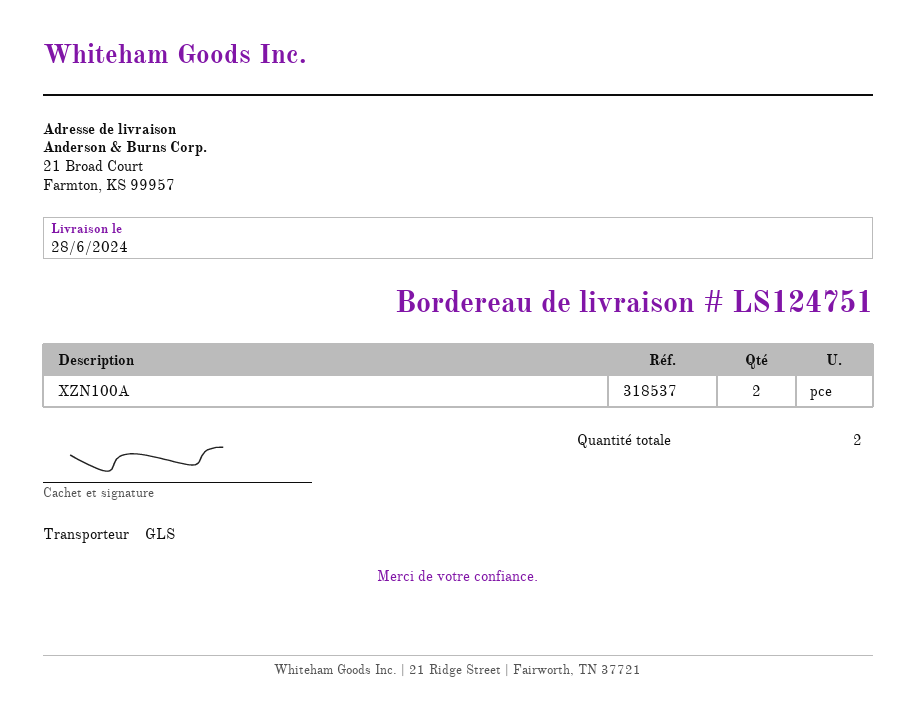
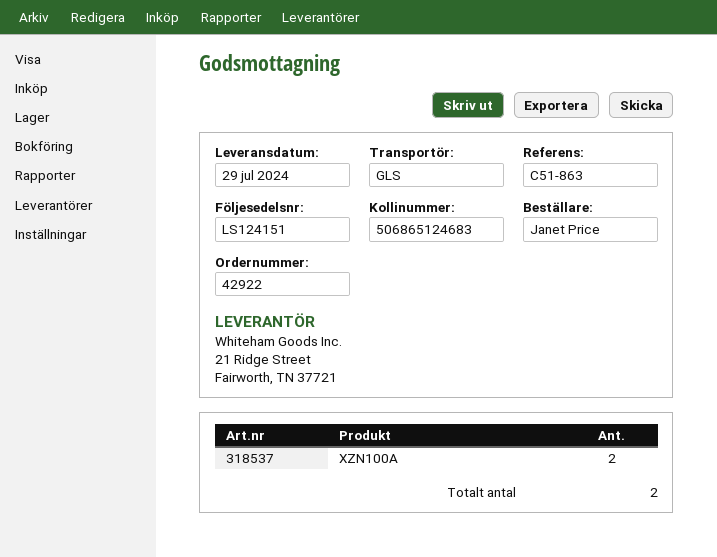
delivery note number: LS124751 -> LS124151
delivery date: 2024-06-28 -> 2024-07-29

